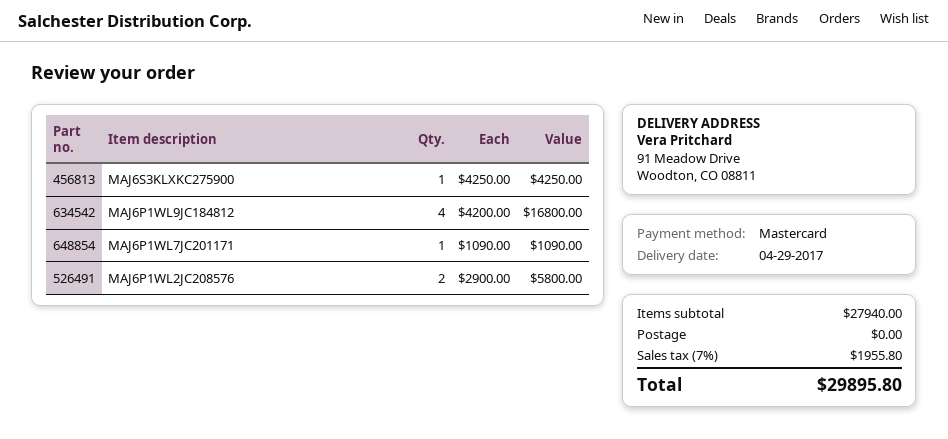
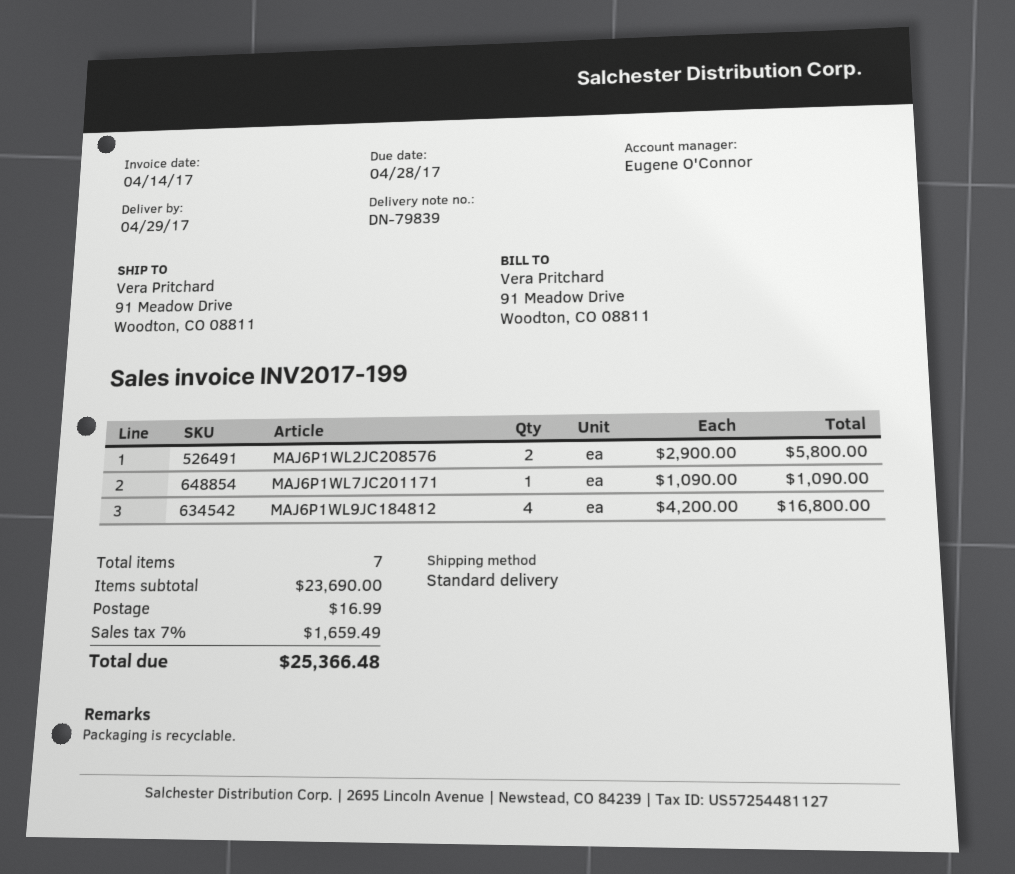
MAJ6S3KLXKC275900: 1 x 4250.00 = 4250.00 -> none
subtotal: 27940.00 -> 23690.00
shipping: 0.00 -> 16.99
tax: 7% = 1955.80 -> 7% = 1659.49
total: 29895.80 -> 25366.48

